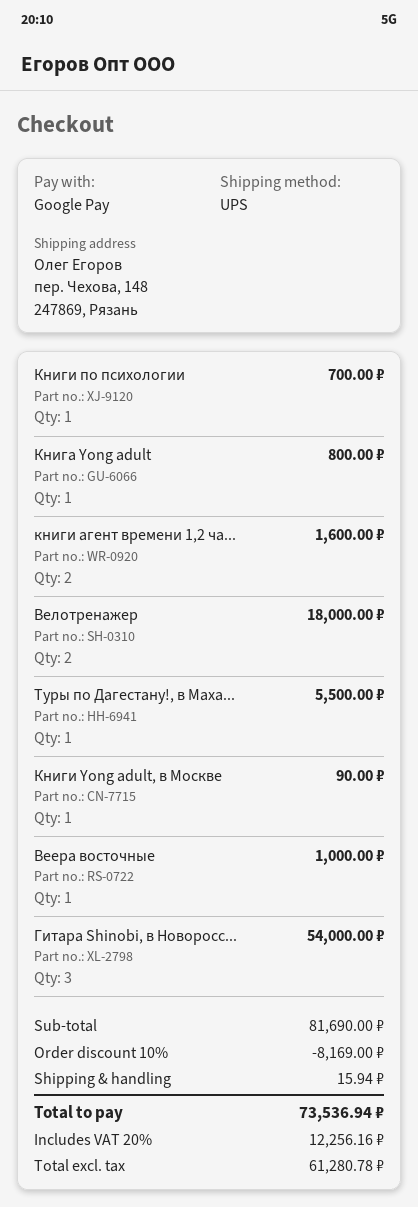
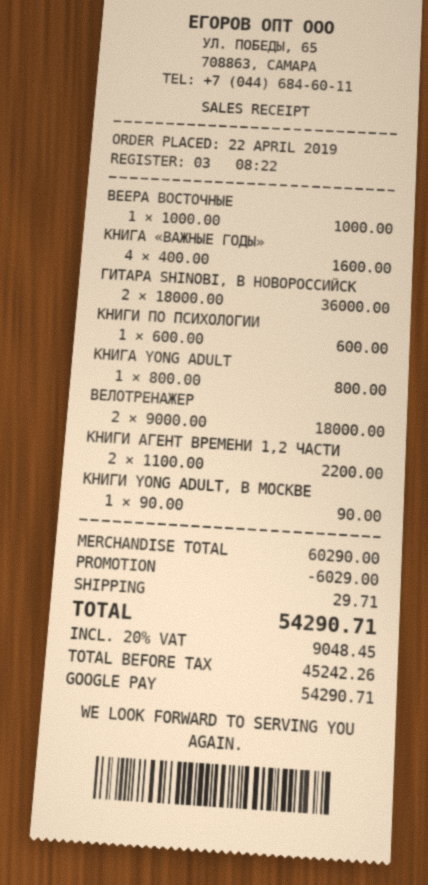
Книги по психологии: 1 for 700.00 -> 1 for 600.00
книги агент времени 1,2 ча...: 2 for 1600.00 -> 2 for 2200.00
Туры по Дагестану!, в Маха...: 1 for 5500.00 -> none
Гитара Shinobi, в Новоросс...: 3 for 54000.00 -> 2 for 36000.00
КНИГА «ВАЖНЫЕ ГОДЫ»: none -> 4 for 1600.00
subtotal: 81690.00 -> 60290.00
discount: 8169.00 -> 6029.00
shipping: 15.94 -> 29.71
net: 61280.78 -> 45242.26
tax: 20% = 12256.16 -> 20% = 9048.45
total: 73536.94 -> 54290.71

